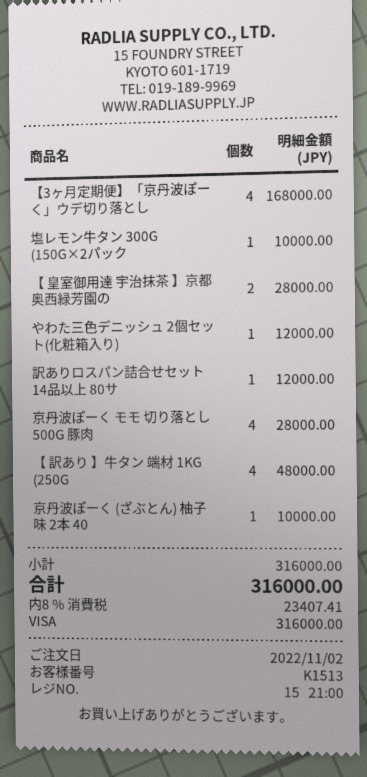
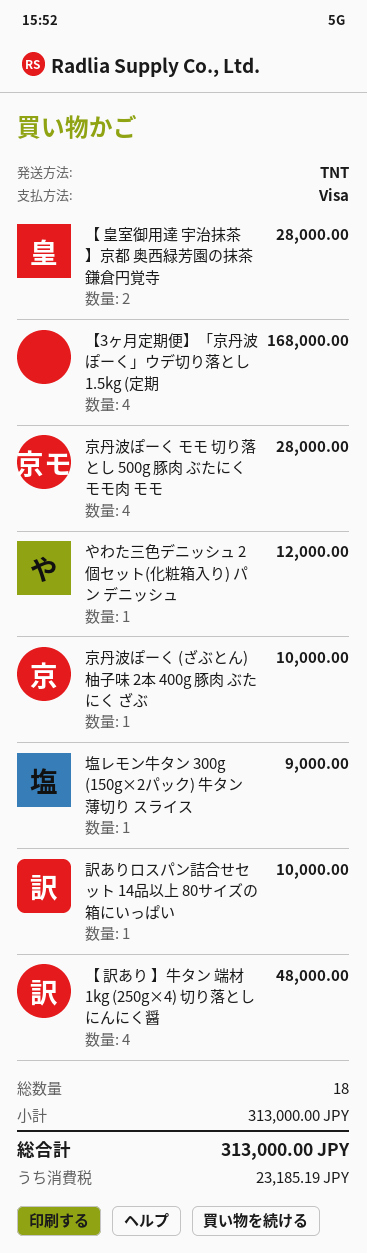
塩レモン牛タン 300G (150G×2パック: 1 for 10000.00 -> 1 for 9000.00
訳ありロスパン詰合せセット 14品以上 80サ: 1 for 12000.00 -> 1 for 10000.00
subtotal: 316000.00 -> 313000.00
tax: 23407.41 -> 23185.19
total: 316000.00 -> 313000.00

